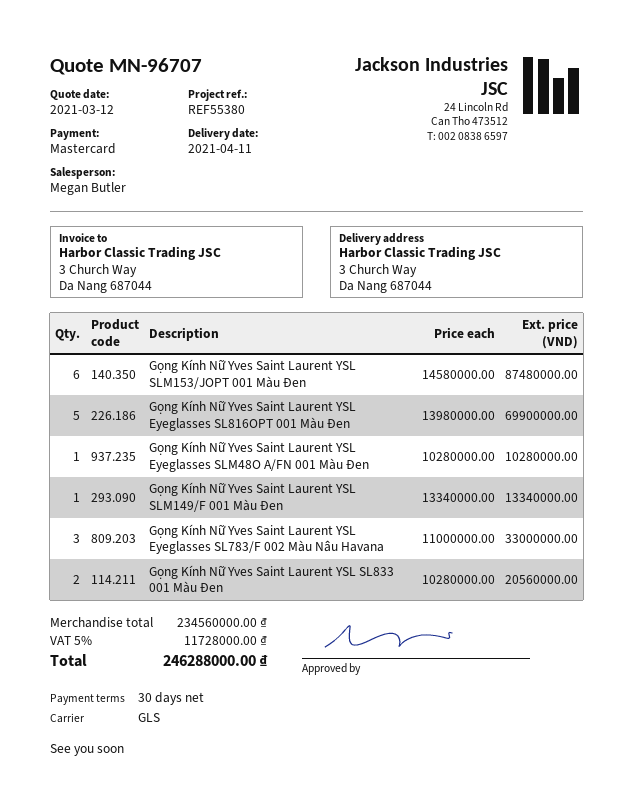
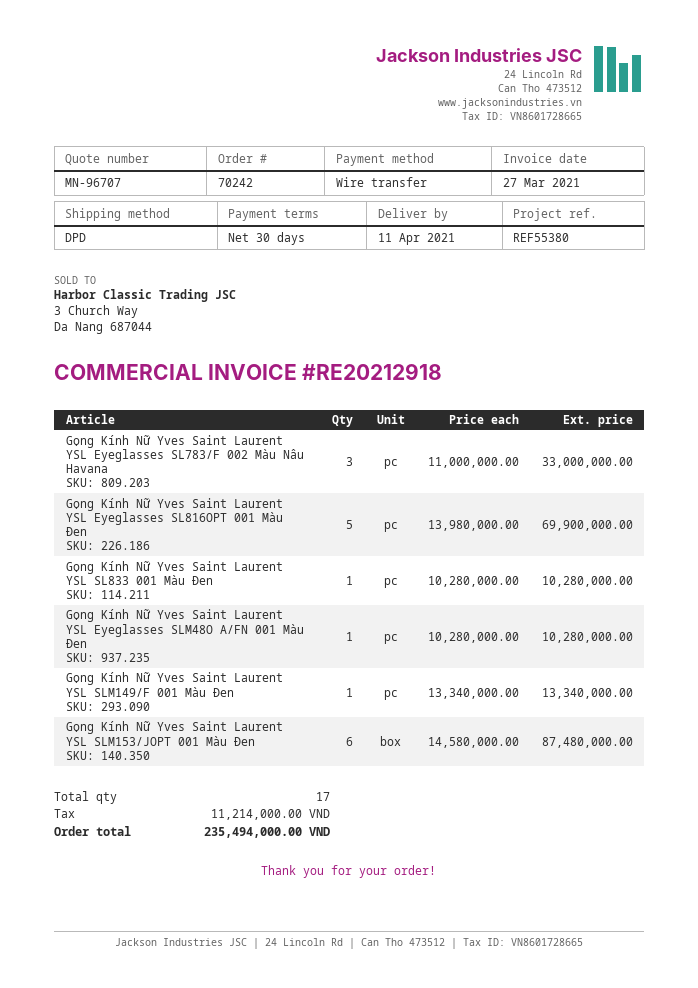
payment method: Mastercard -> bank transfer
shipping method: GLS -> DPD
Gọng Kính Nữ Yves Saint Laurent YSL SL833 001 Màu Đen: 2 x 10280000.00 = 20560000.00 -> 1 x 10280000.00 = 10280000.00
tax: 11728000.00 -> 11214000.00
total: 246288000.00 -> 235494000.00

